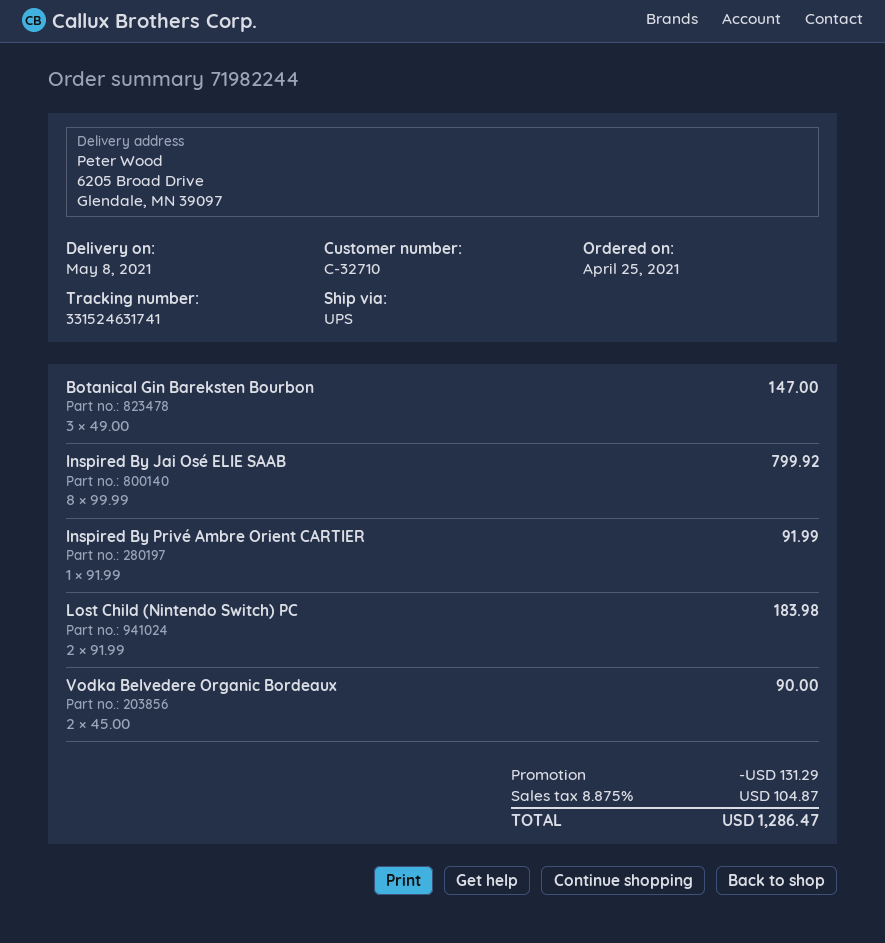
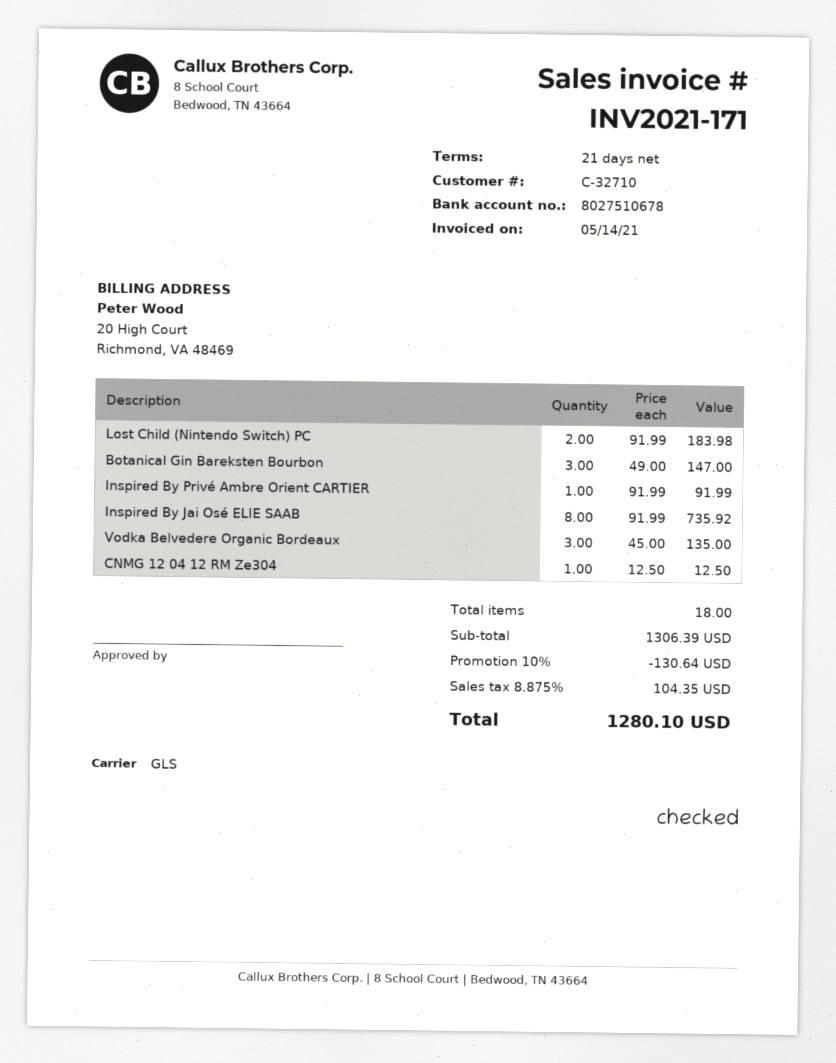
shipping method: UPS -> GLS
Inspired By Jai Osé ELIE SAAB: 8 x 99.99 = 799.92 -> 8 x 91.99 = 735.92
Vodka Belvedere Organic Bordeaux: 2 x 45.00 = 90.00 -> 3 x 45.00 = 135.00
CNMG 12 04 12 RM Ze304: none -> 1 x 12.50 = 12.50
discount: 131.29 -> 130.64
tax: 8.875% = 104.87 -> 8.875% = 104.35
total: 1286.47 -> 1280.10

